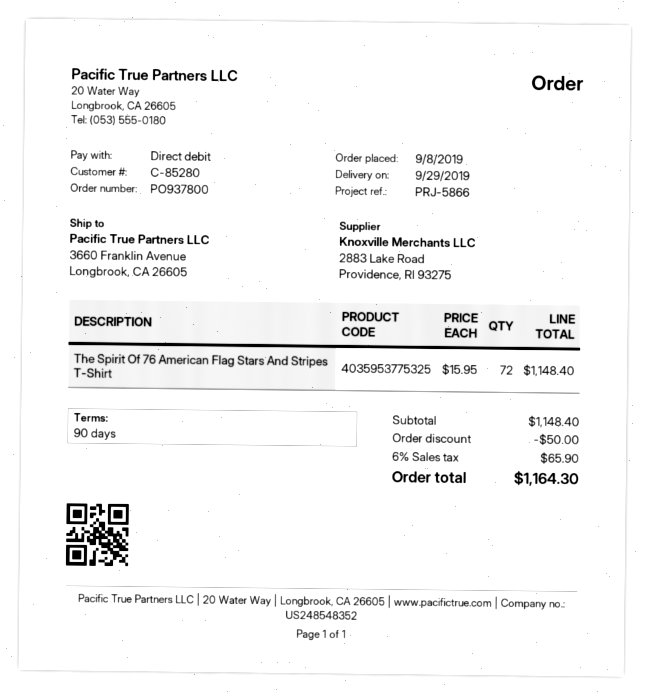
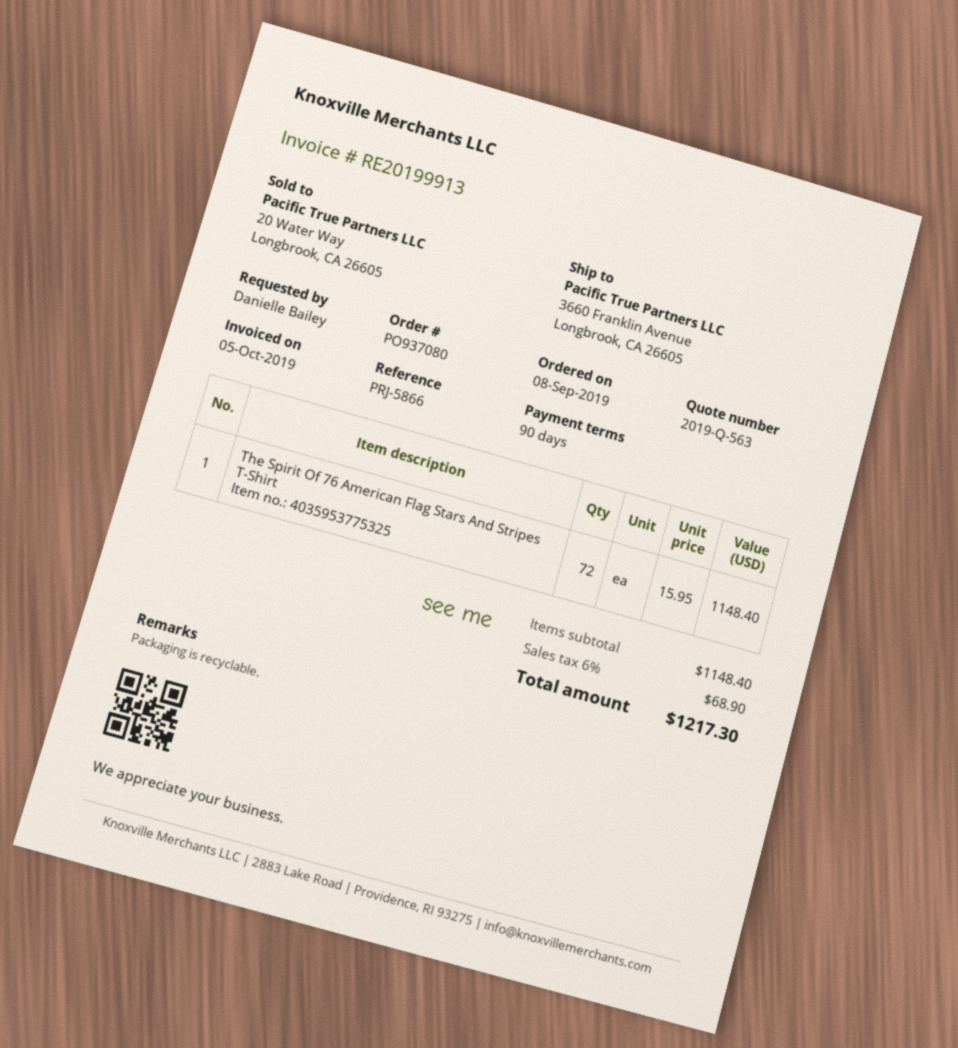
order number: PO937800 -> PO937080
discount: 50.00 -> none
tax: 6% = 65.90 -> 6% = 68.90
total: 1164.30 -> 1217.30

